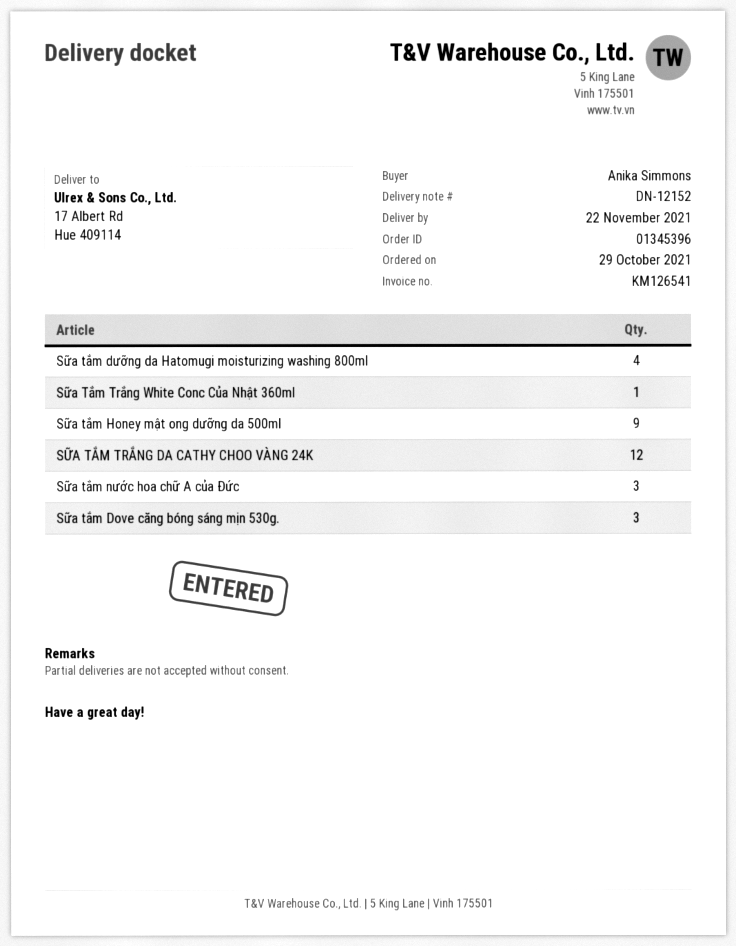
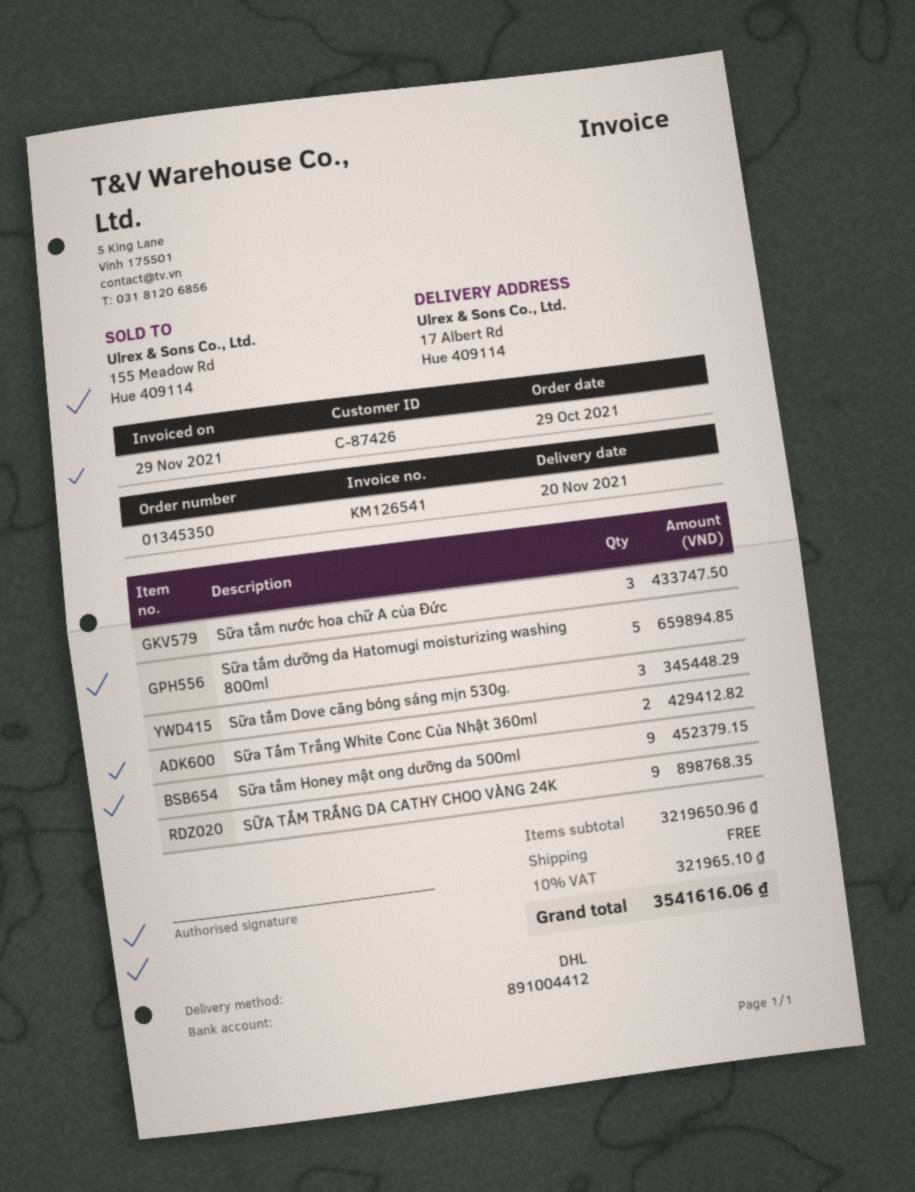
order number: 01345396 -> 01345350
delivery date: 2021-11-22 -> 2021-11-20
Sữa tắm dưỡng da Hatomugi moisturizing washing 800ml: 4 -> 5
Sữa Tắm Trắng White Conc Của Nhật 360ml: 1 -> 2
SỮA TẮM TRẮNG DA CATHY CHOO VÀNG 24K: 12 -> 9

